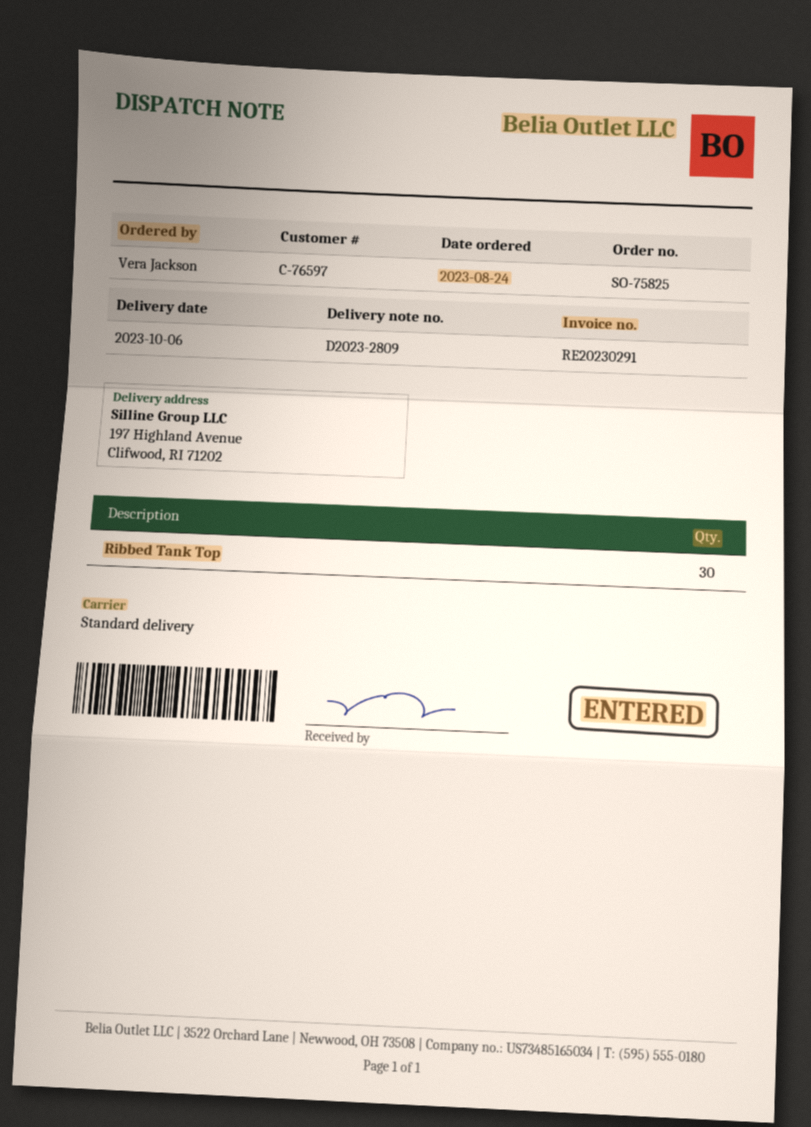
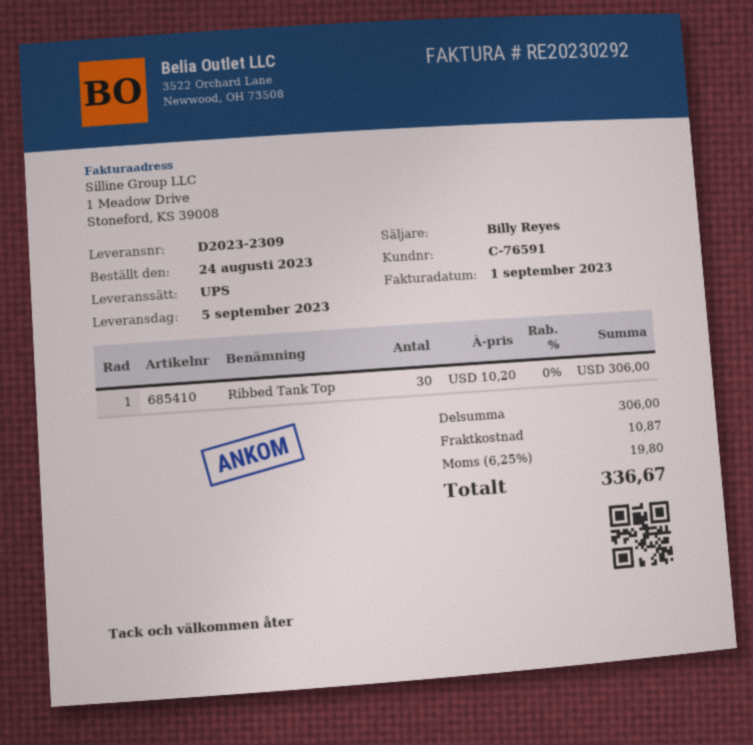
delivery note number: D2023-2809 -> D2023-2309
delivery date: 2023-10-06 -> 2023-09-05
invoice number: RE20230291 -> RE20230292
customer number: C-76597 -> C-76591
shipping method: standard -> UPS

